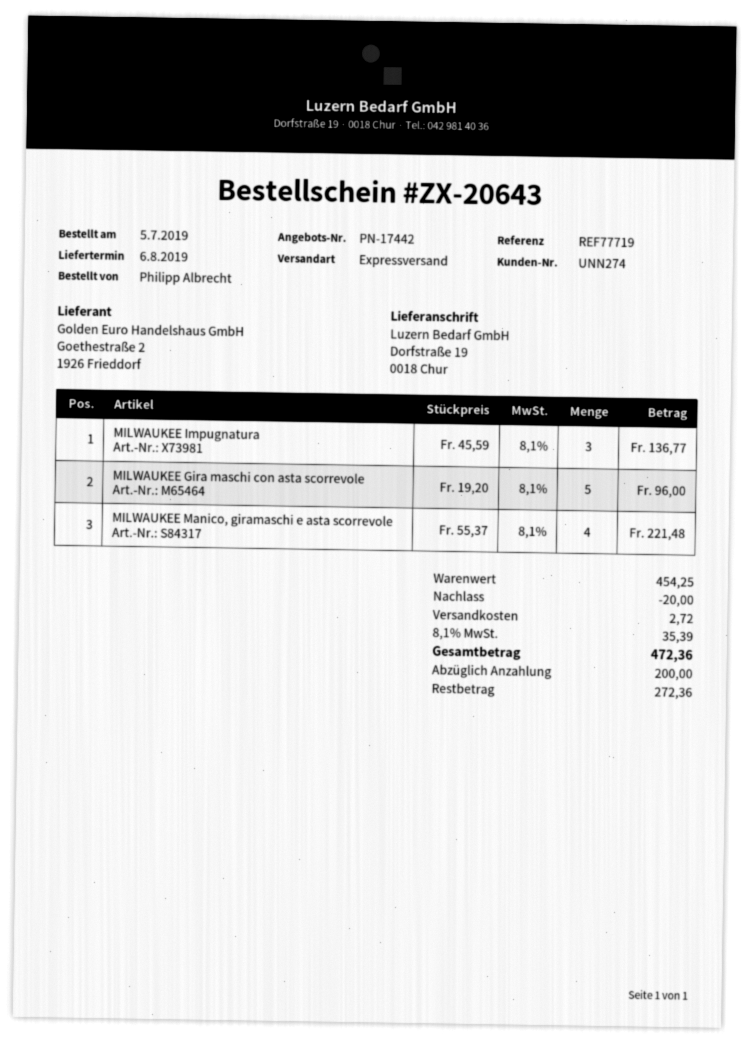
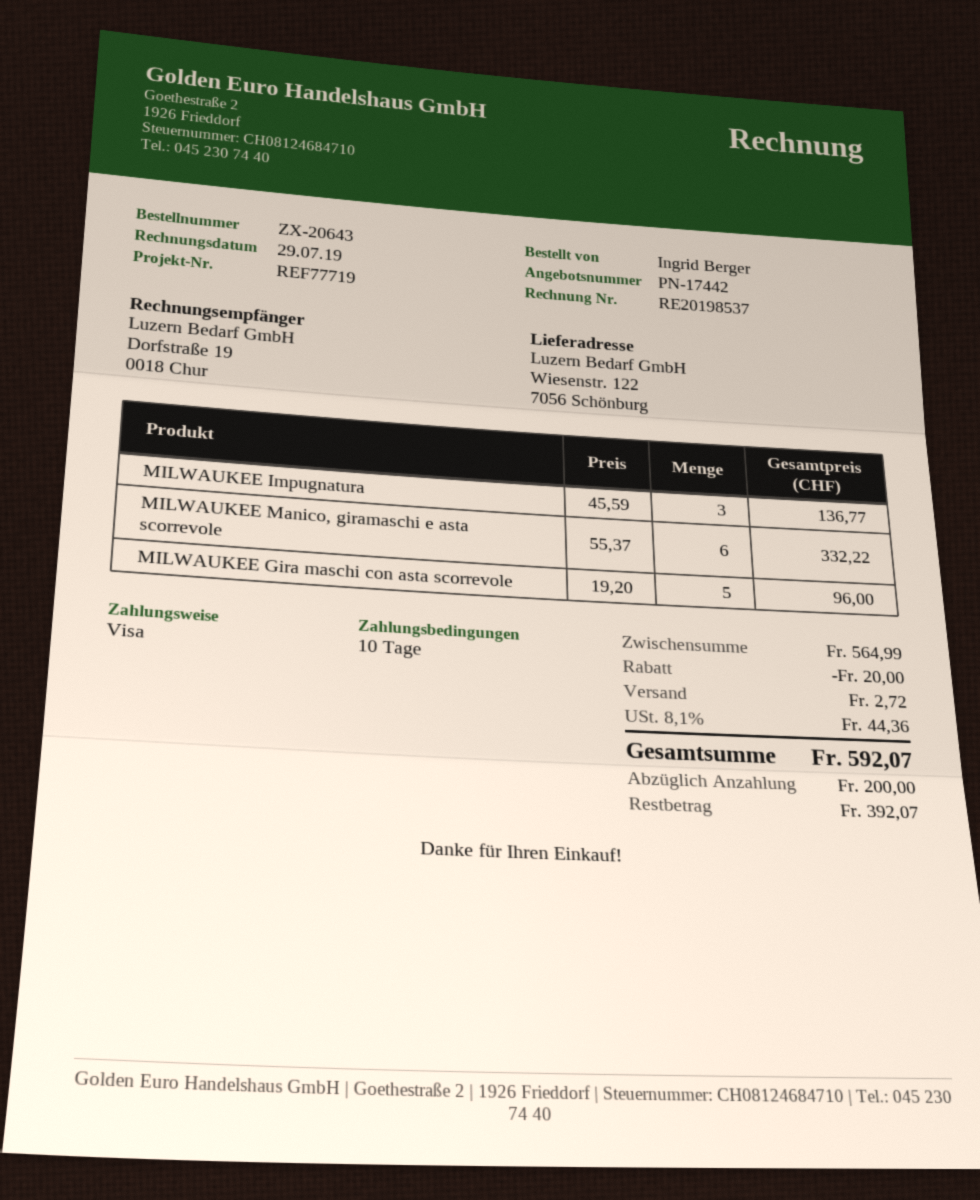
ordered by: Philipp Albrecht -> Ingrid Berger
ship to: Dorfstraße 19, 0018 Chur -> Wiesenstr. 122, 7056 Schönburg
MILWAUKEE Manico, giramaschi e asta scorrevole: 4 x 55.37 = 221.48 -> 6 x 55.37 = 332.22
subtotal: 454.25 -> 564.99
tax: 8.1% = 35.39 -> 8.1% = 44.36
total: 472.36 -> 592.07
balance: 272.36 -> 392.07

